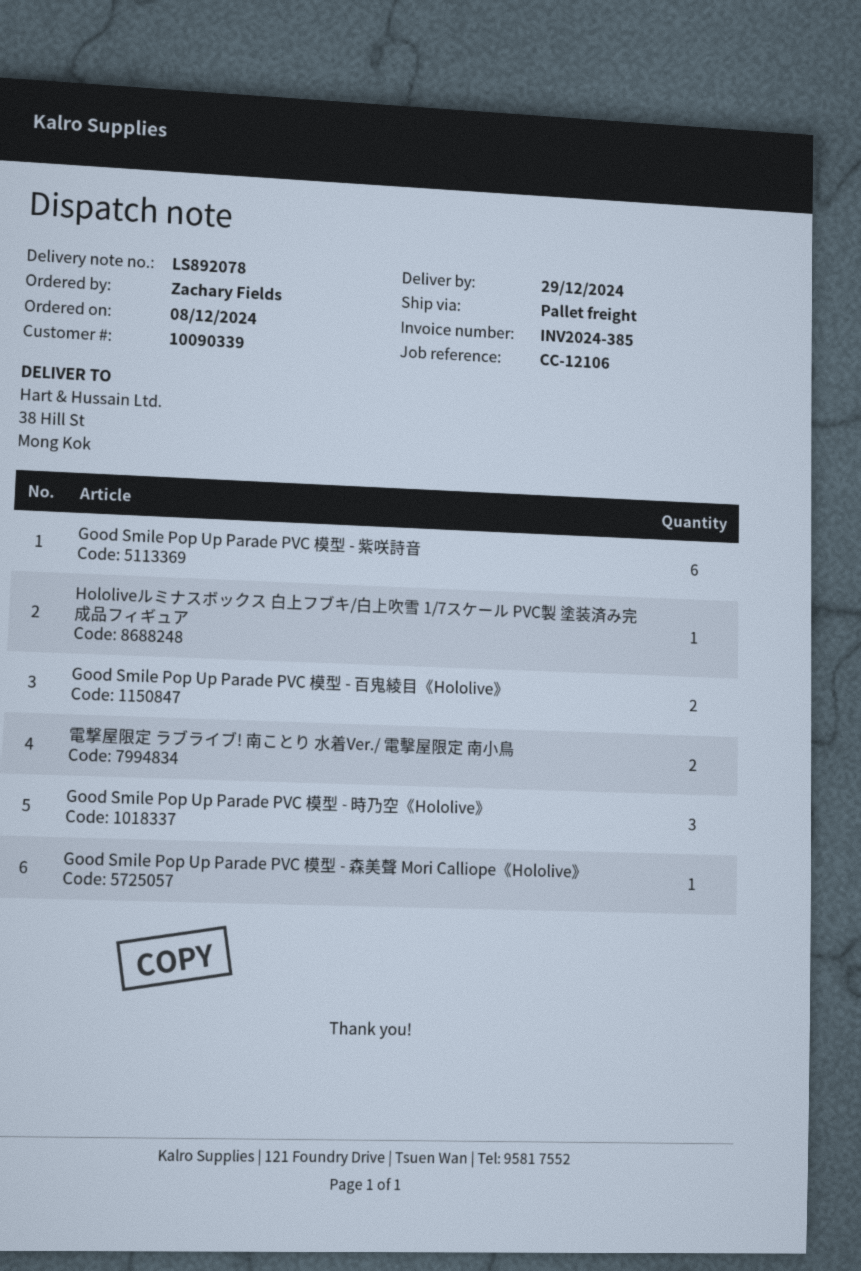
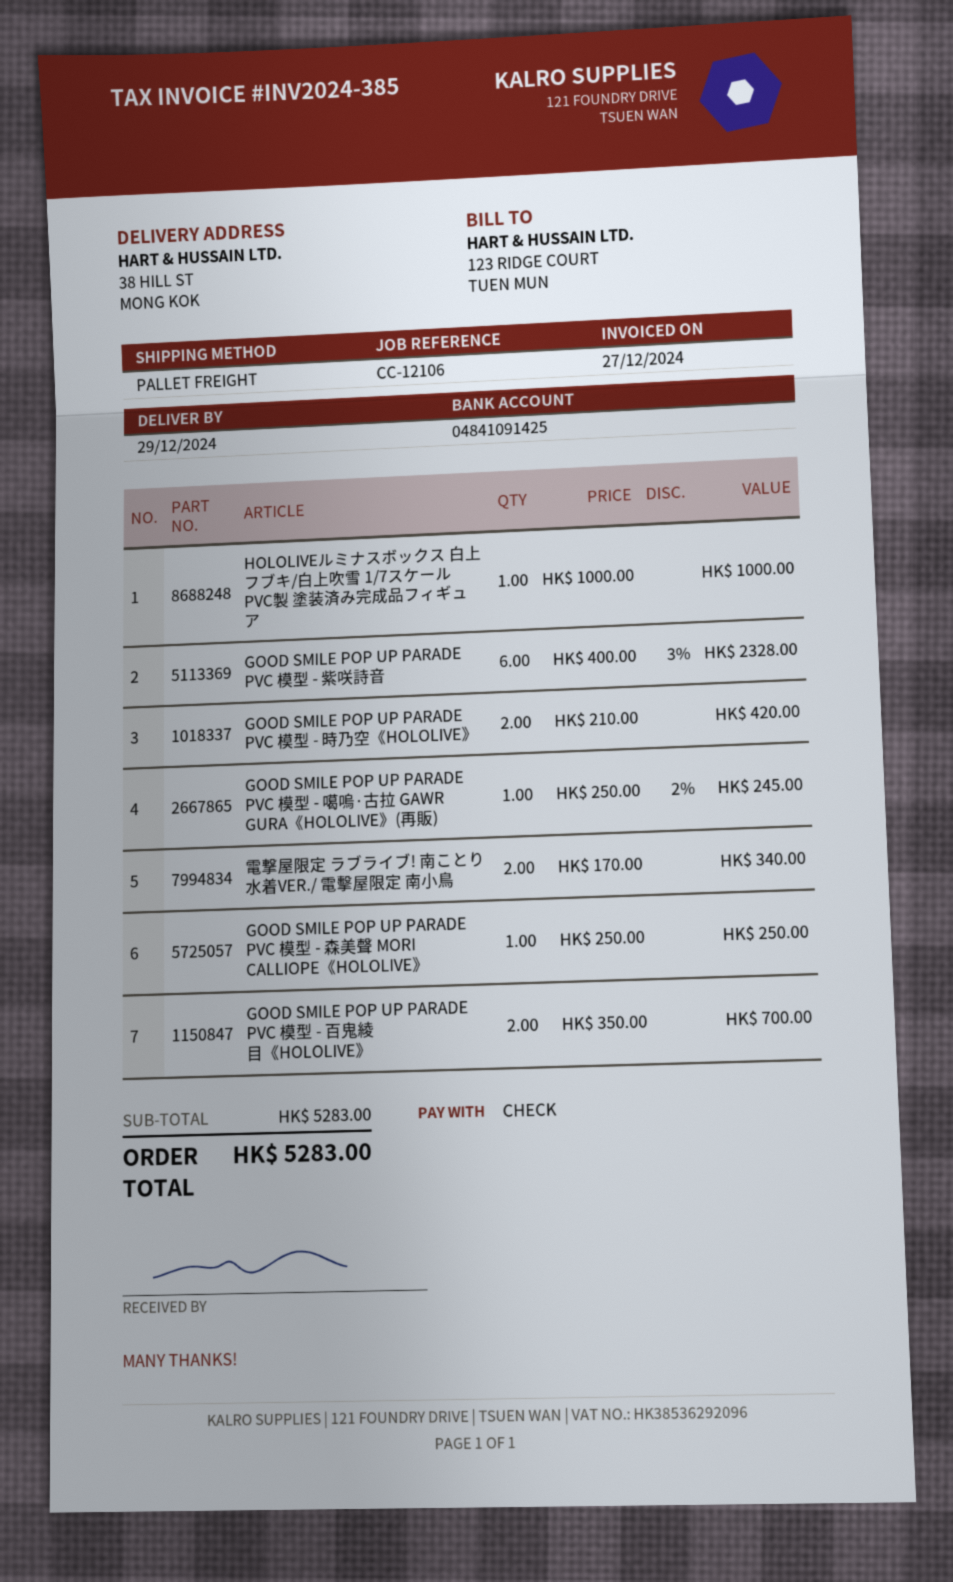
Good Smile Pop Up Parade PVC 模型 - 時乃空《Hololive》: 3 -> 2
GOOD SMILE POP UP PARADE PVC 模型 - 噶嗚·古拉 GAWR GURA《HOLOLIVE》(再販): none -> 1

